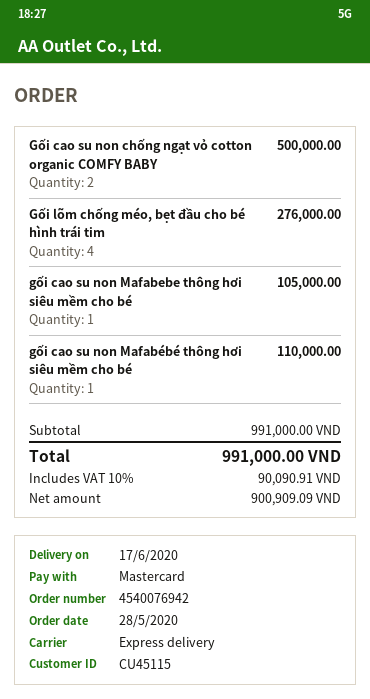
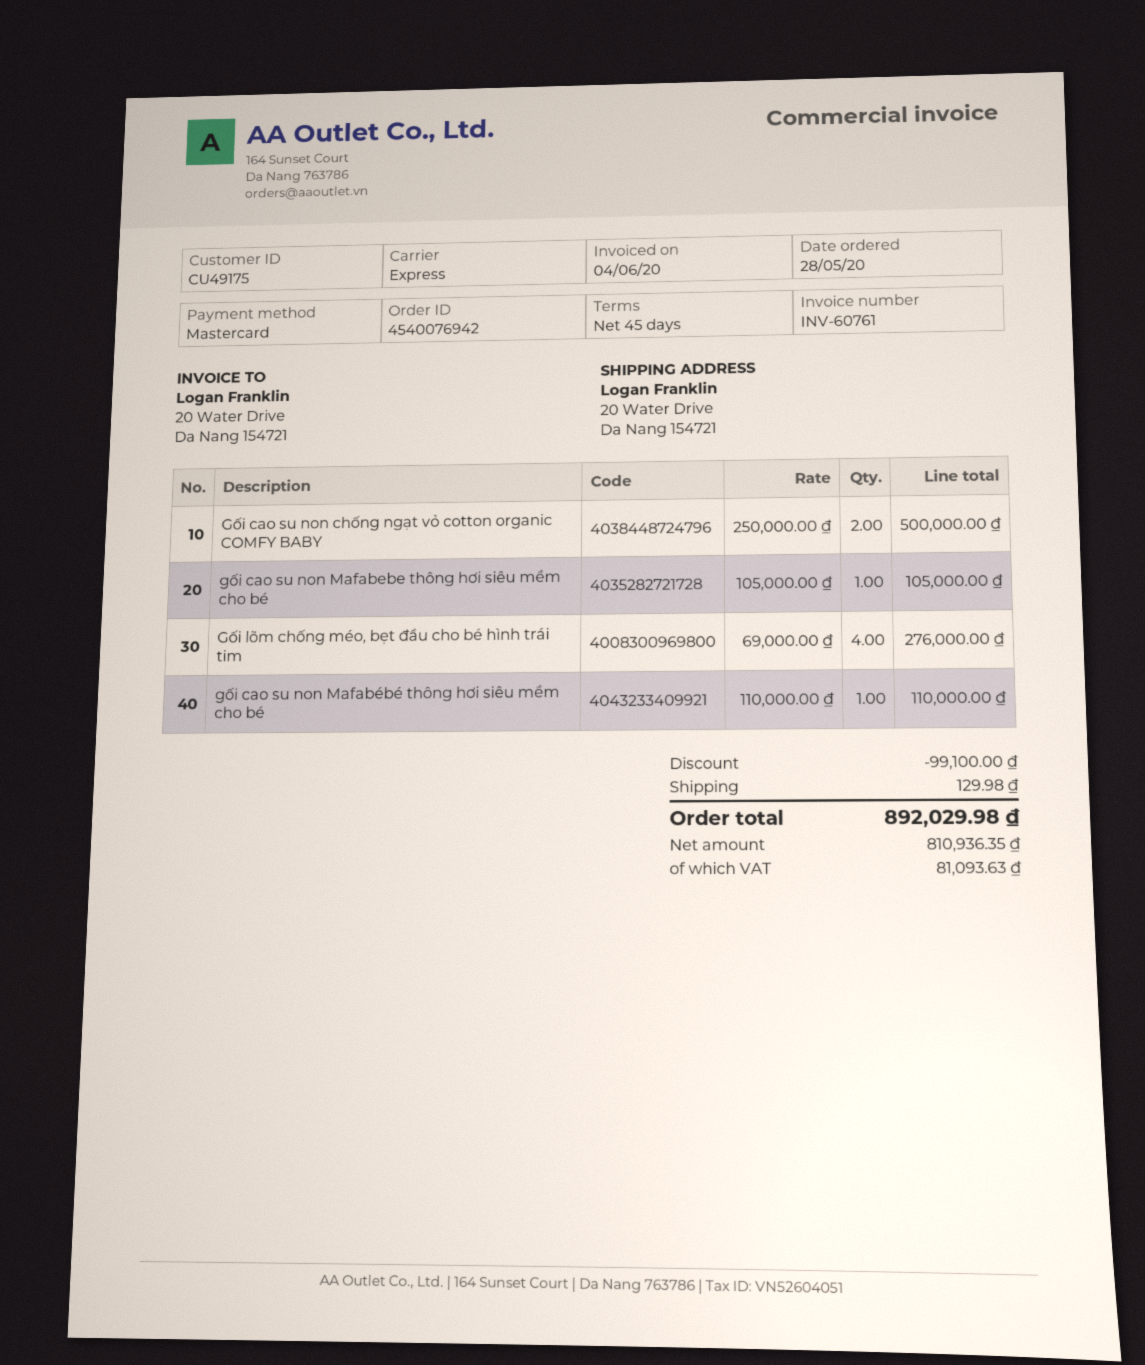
customer number: CU45115 -> CU49175
discount: none -> 99100.00
shipping: none -> 129.98
net: 900909.09 -> 810936.35
tax: 90090.91 -> 81093.63
total: 991000.00 -> 892029.98

